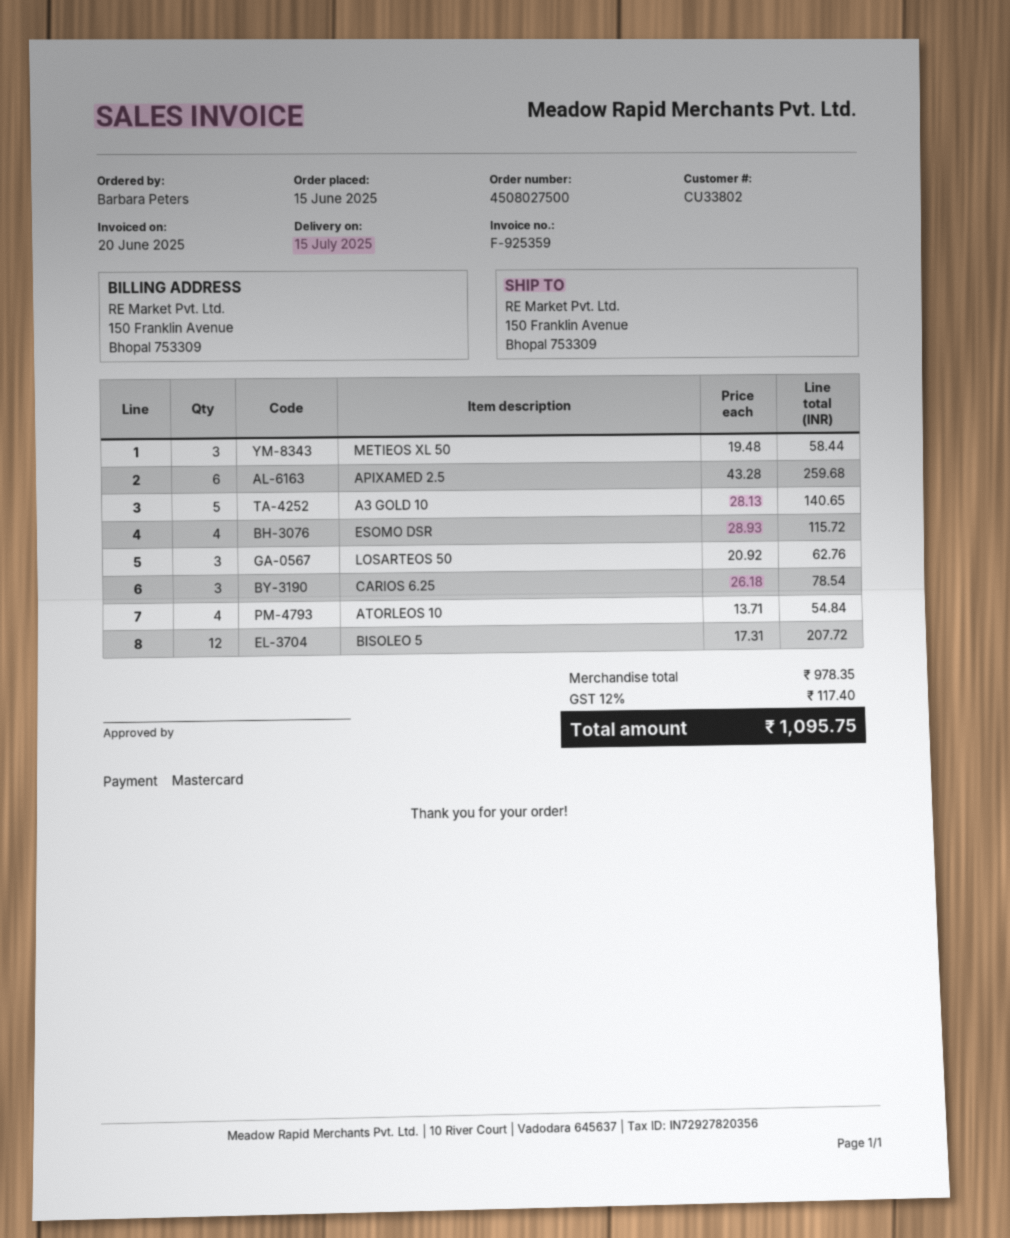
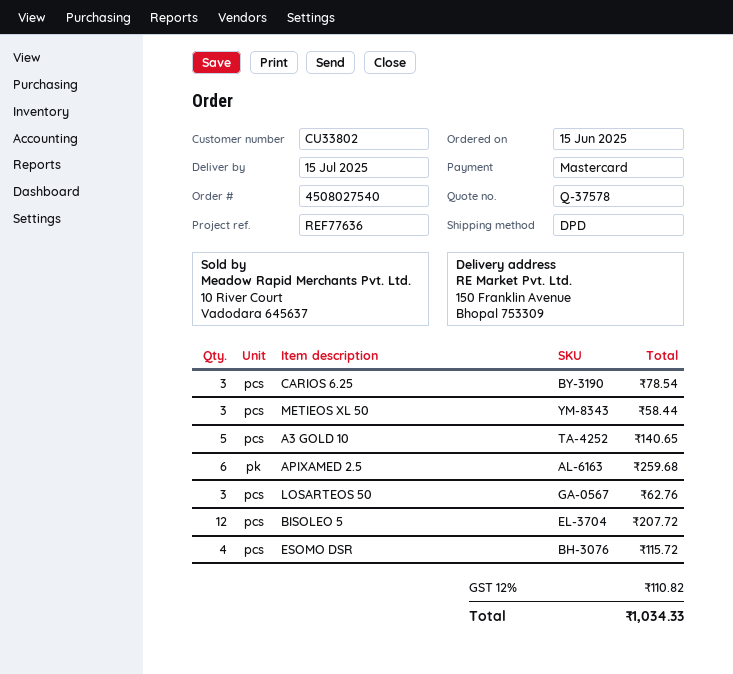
order number: 4508027500 -> 4508027540
ATORLEOS 10: 4 for 54.84 -> none
tax: 12% = 117.40 -> 12% = 110.82
total: 1095.75 -> 1034.33

